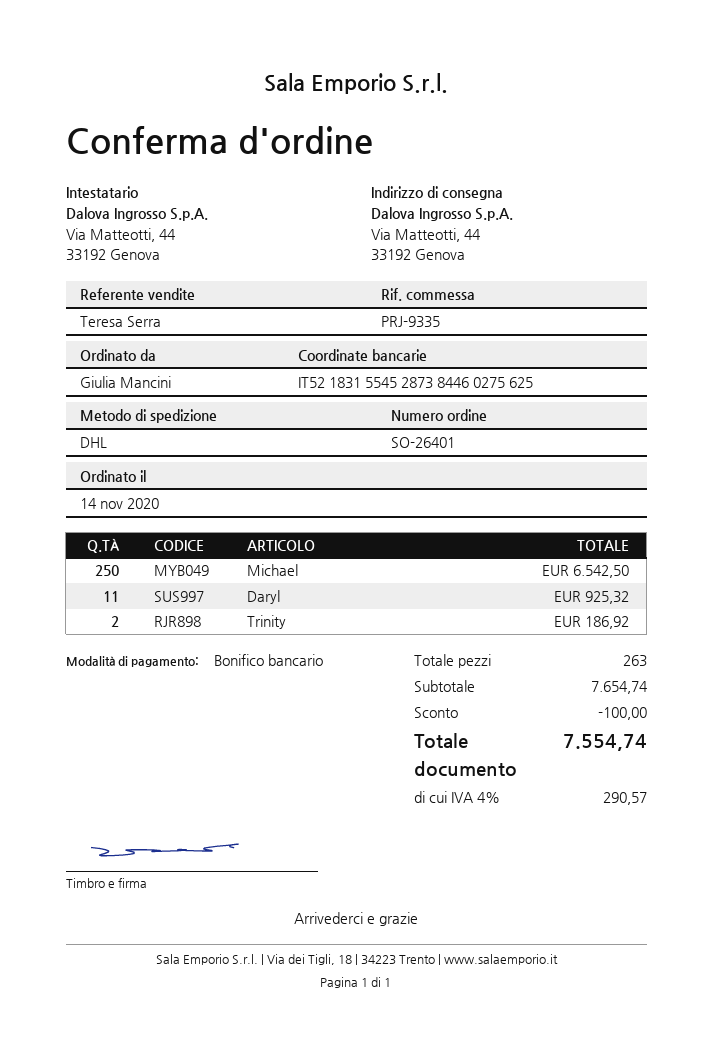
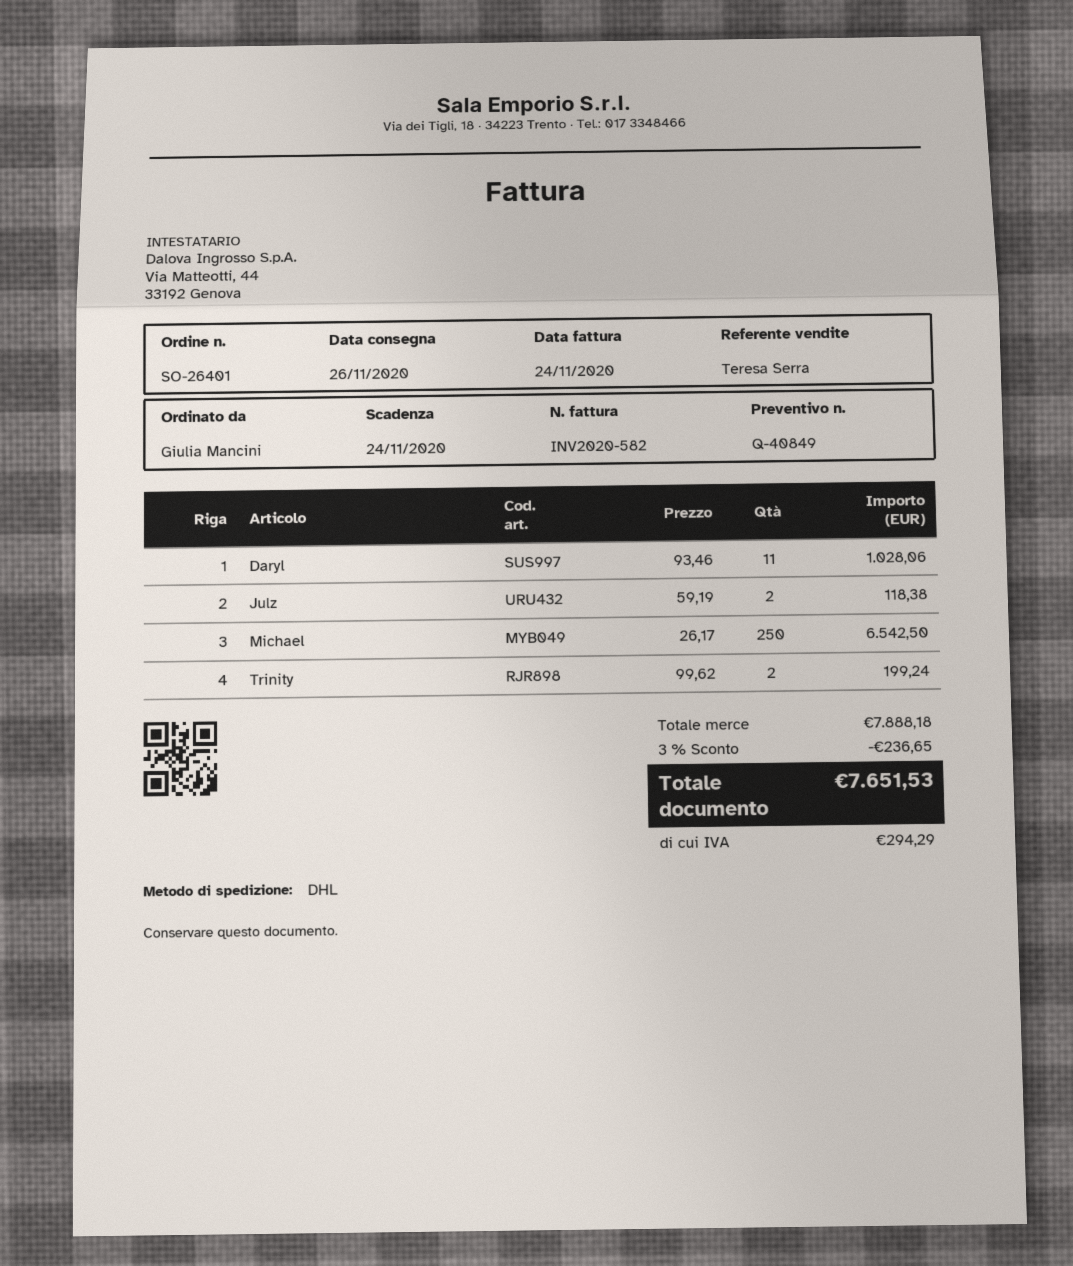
Daryl: 11 for 925.32 -> 11 for 1028.06
Trinity: 2 for 186.92 -> 2 for 199.24
Julz: none -> 2 for 118.38
subtotal: 7654.74 -> 7888.18
discount: 100.00 -> 236.65
tax: 290.57 -> 294.29
total: 7554.74 -> 7651.53

